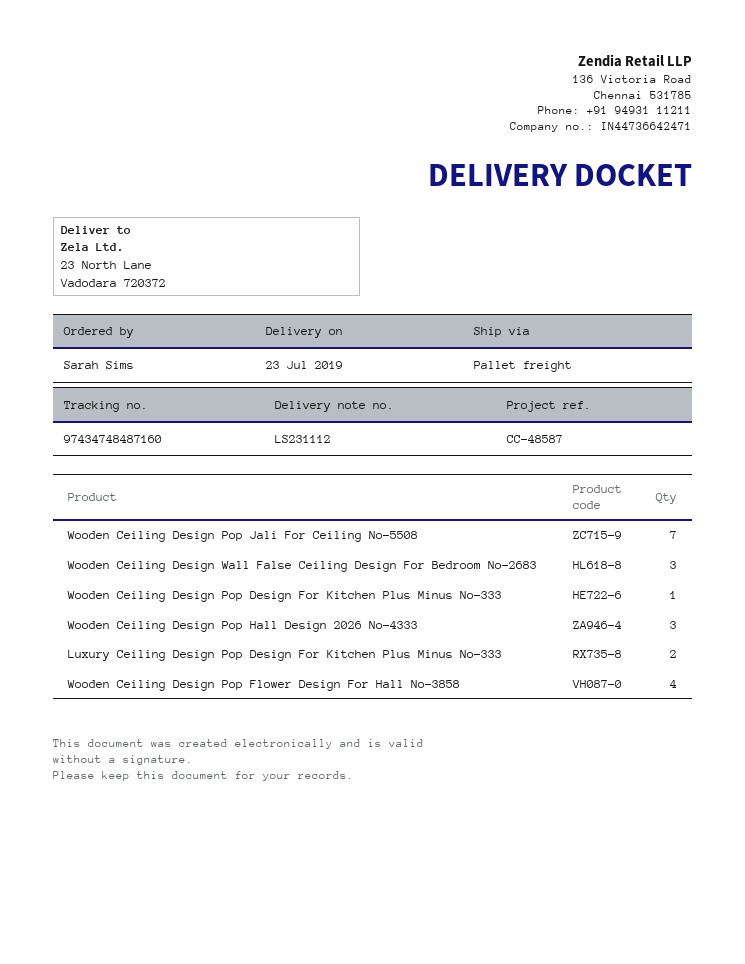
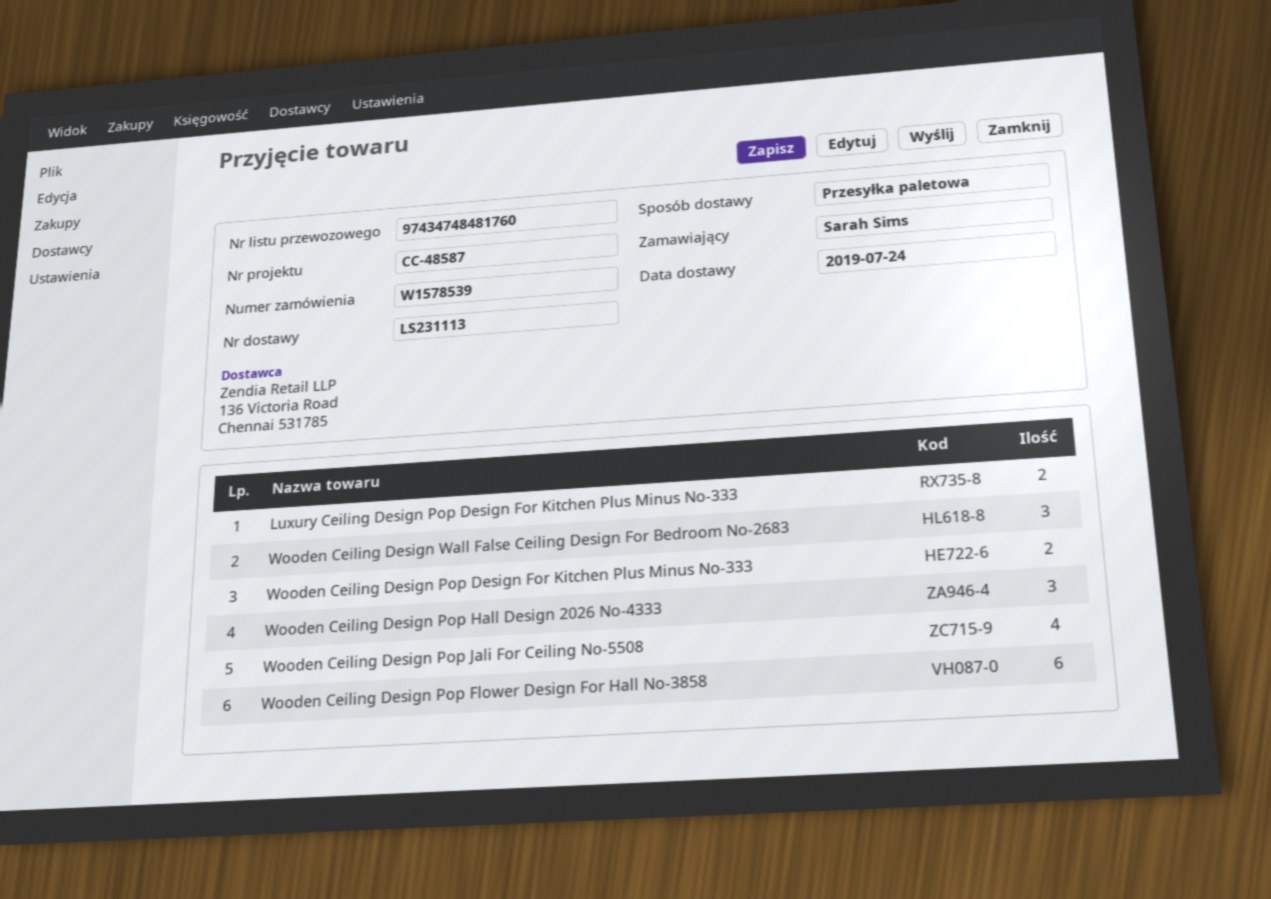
delivery note number: LS231112 -> LS231113
delivery date: 2019-07-23 -> 2019-07-24
tracking number: 97434748487160 -> 97434748481760
Wooden Ceiling Design Pop Jali For Ceiling No-5508: 7 -> 4
Wooden Ceiling Design Pop Design For Kitchen Plus Minus No-333: 1 -> 2
Wooden Ceiling Design Pop Flower Design For Hall No-3858: 4 -> 6

